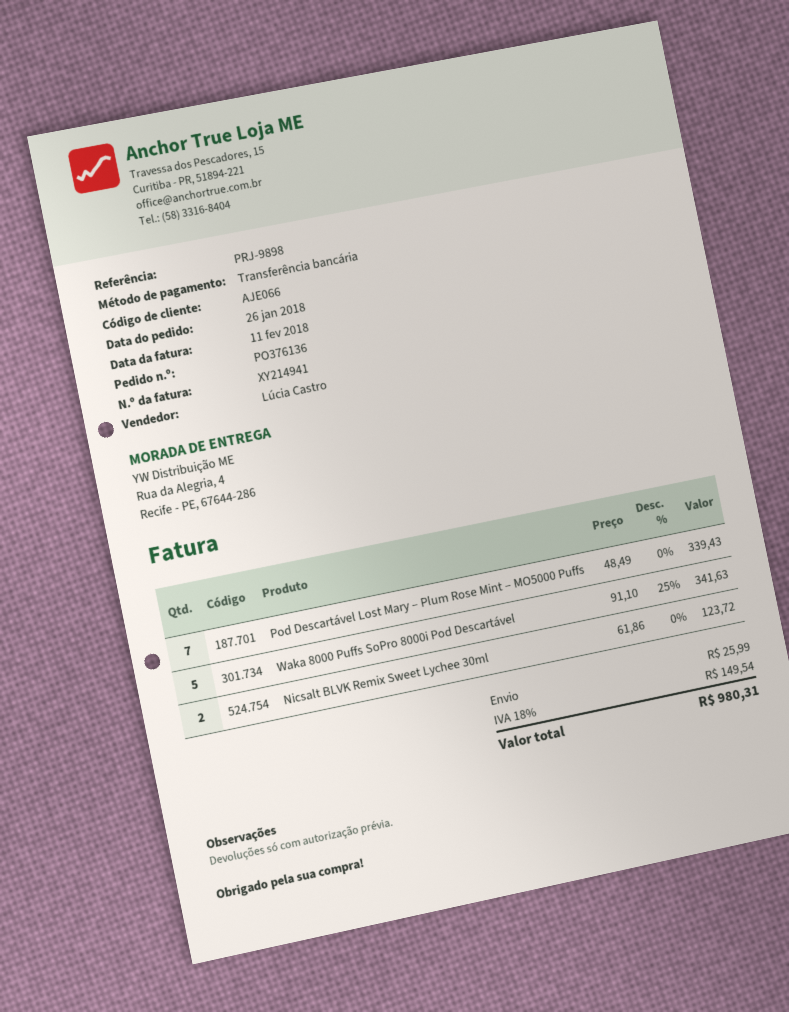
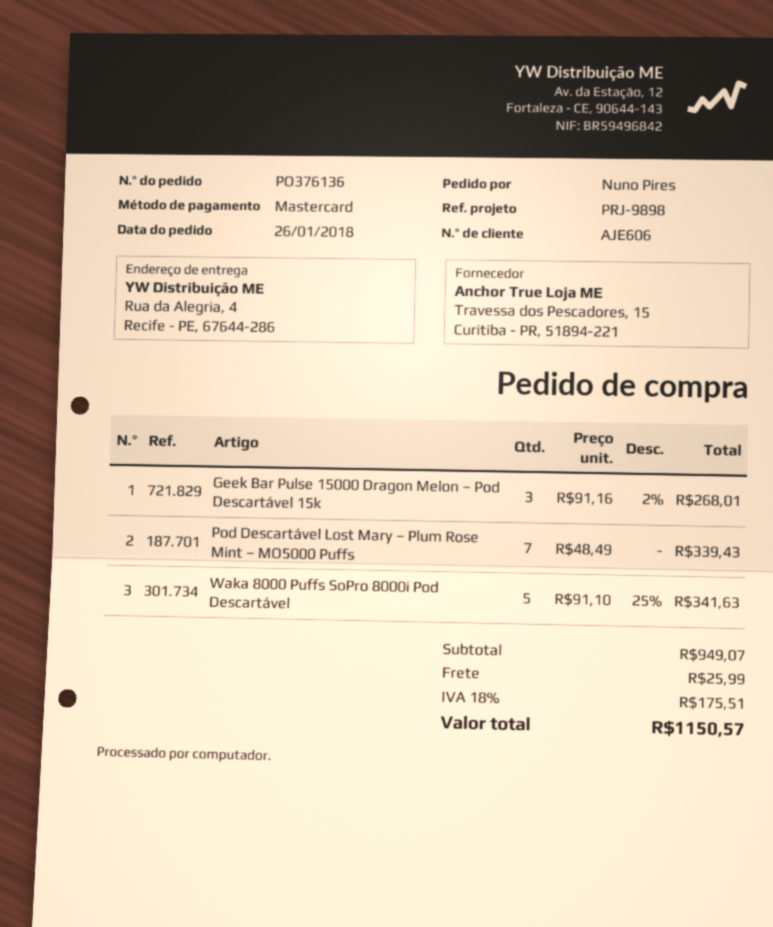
customer number: AJE066 -> AJE606
payment method: bank transfer -> Mastercard
Nicsalt BLVK Remix Sweet Lychee 30ml: 2 x 61.86 = 123.72 -> none
Geek Bar Pulse 15000 Dragon Melon – Pod Descartável 15k: none -> 3 x 91.16 - 2% = 268.01
tax: 18% = 149.54 -> 18% = 175.51
total: 980.31 -> 1150.57

